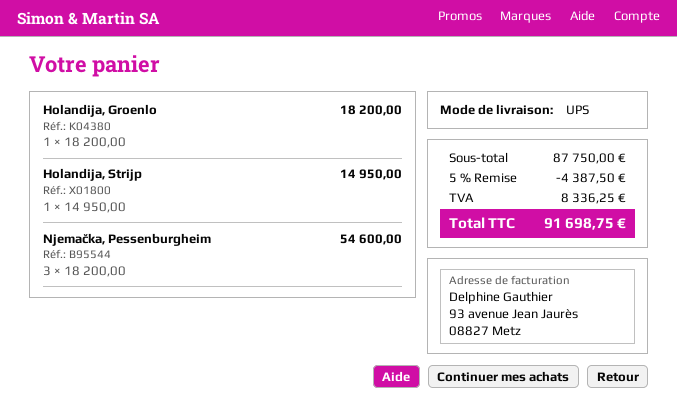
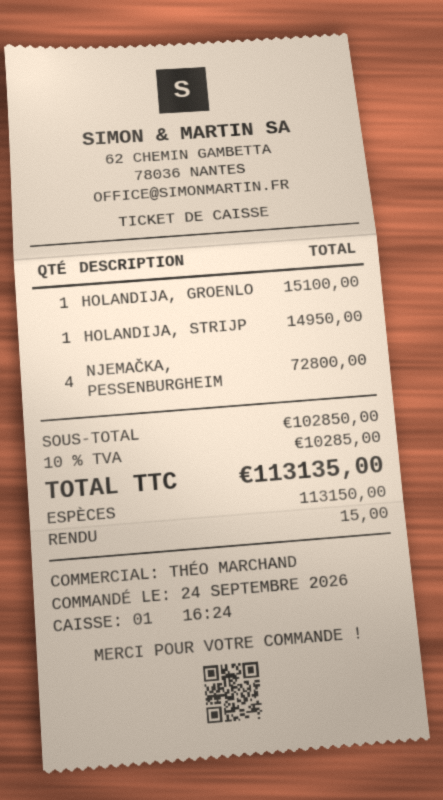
Holandija, Groenlo: 1 for 18200.00 -> 1 for 15100.00
Njemačka, Pessenburgheim: 3 for 54600.00 -> 4 for 72800.00
subtotal: 87750.00 -> 102850.00
discount: 5% = 4387.50 -> none
tax: 8336.25 -> 10285.00
total: 91698.75 -> 113135.00

